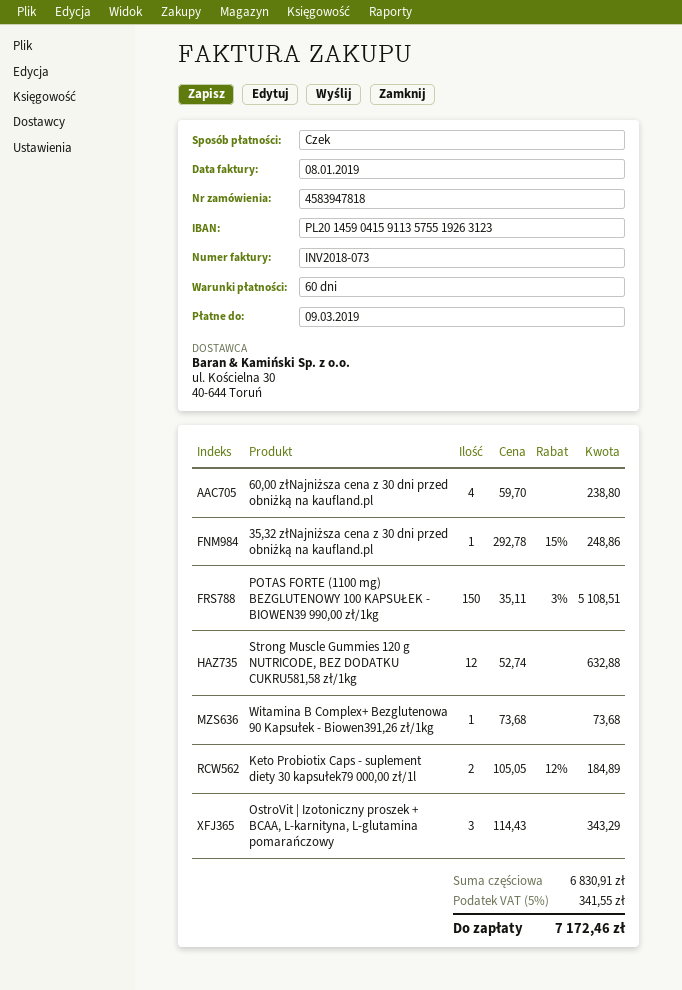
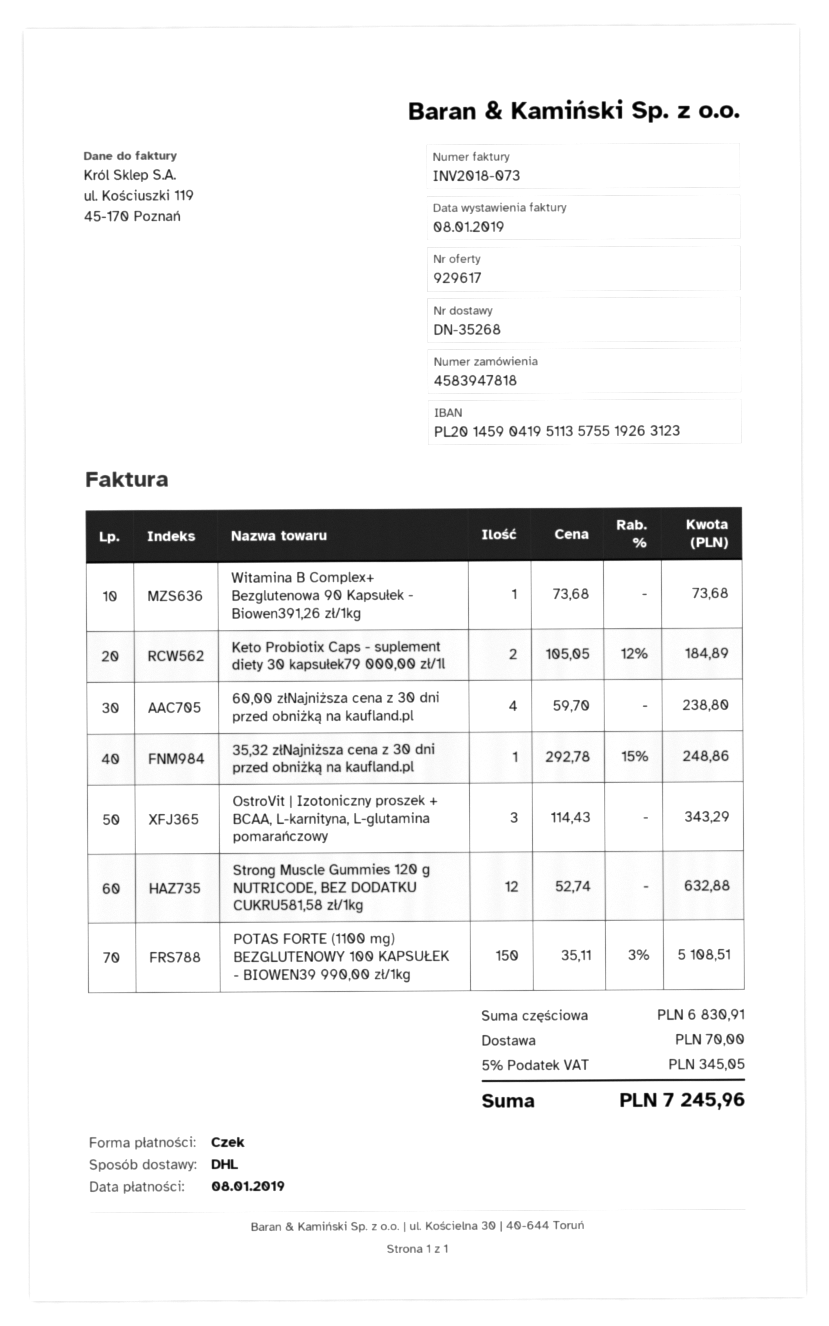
due date: 2019-03-09 -> 2019-01-08
bank account: PL20145904159113575519263123 -> PL20145904195113575519263123
shipping: none -> 70.00
tax: 5% = 341.55 -> 5% = 345.05
total: 7172.46 -> 7245.96

